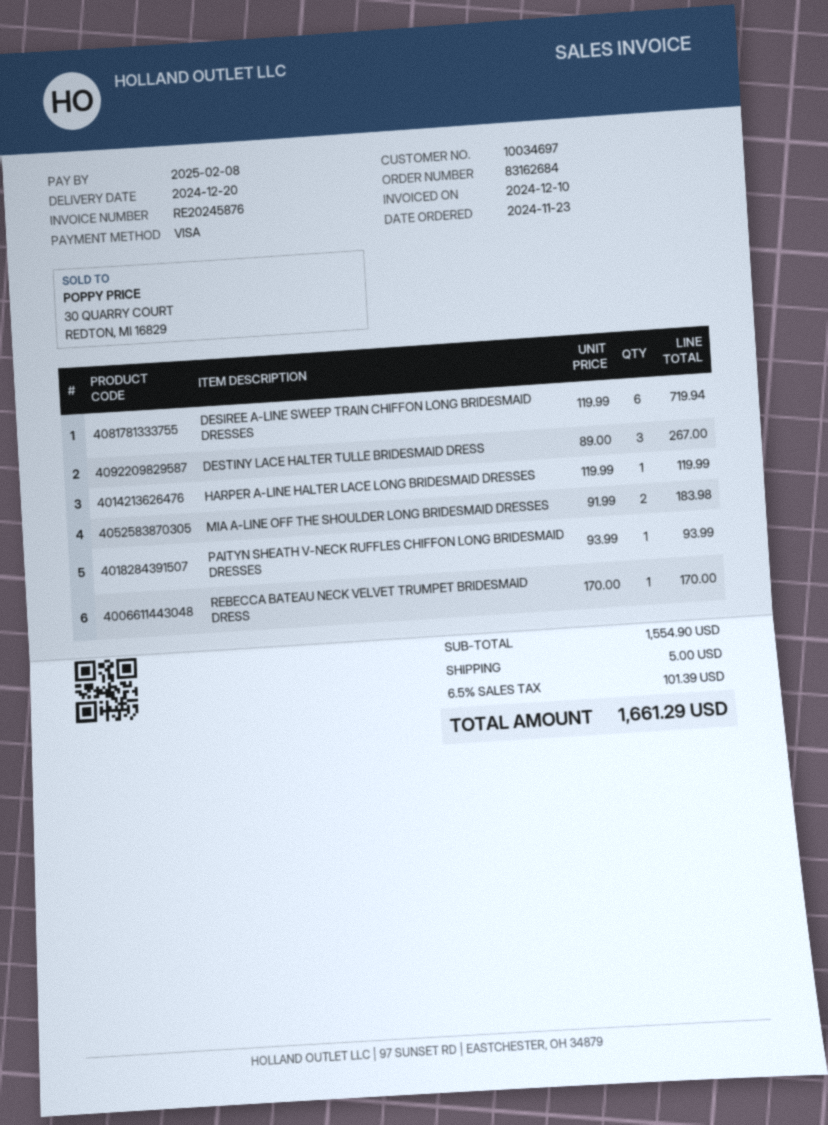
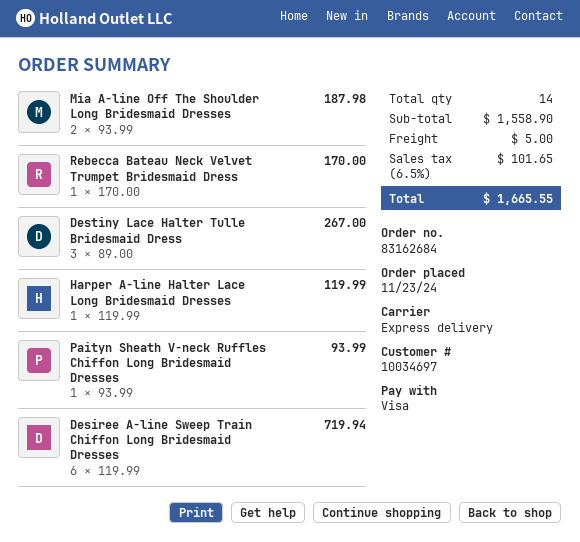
MIA A-LINE OFF THE SHOULDER LONG BRIDESMAID DRESSES: 2 x 91.99 = 183.98 -> 2 x 93.99 = 187.98
subtotal: 1554.90 -> 1558.90
tax: 6.5% = 101.39 -> 6.5% = 101.65
total: 1661.29 -> 1665.55

